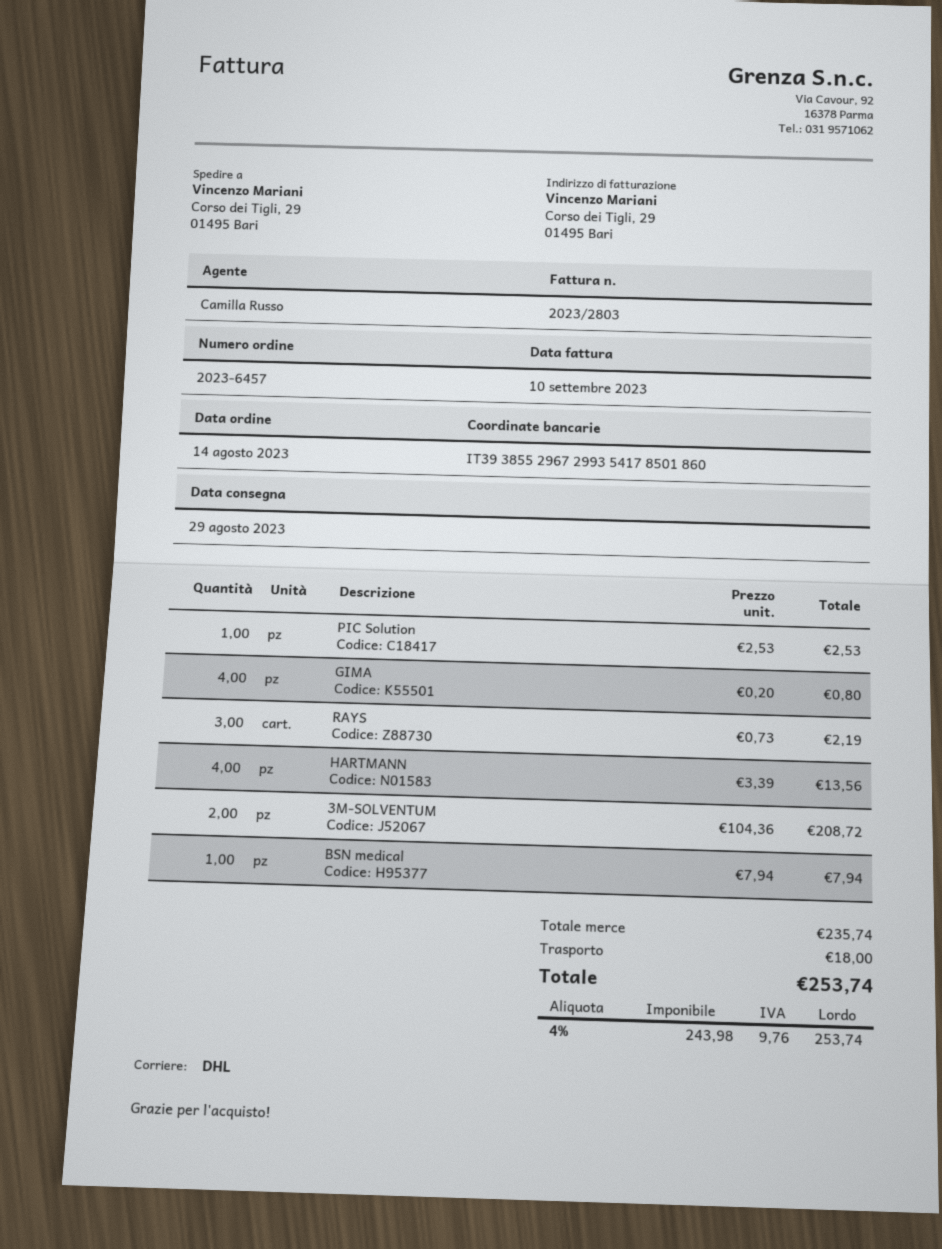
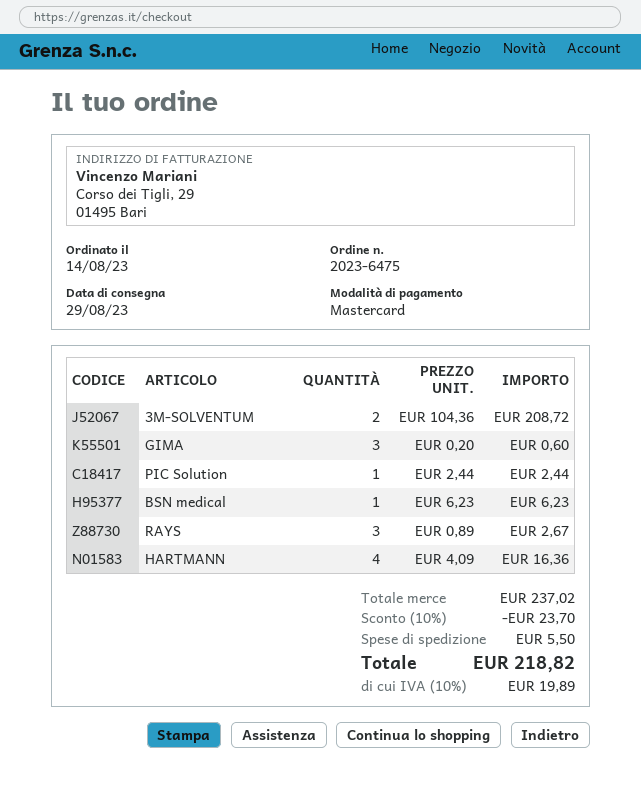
order number: 2023-6457 -> 2023-6475
PIC Solution: 1 x 2.53 = 2.53 -> 1 x 2.44 = 2.44
GIMA: 4 x 0.20 = 0.80 -> 3 x 0.20 = 0.60
RAYS: 3 x 0.73 = 2.19 -> 3 x 0.89 = 2.67
HARTMANN: 4 x 3.39 = 13.56 -> 4 x 4.09 = 16.36
BSN medical: 1 x 7.94 = 7.94 -> 1 x 6.23 = 6.23
subtotal: 235.74 -> 237.02
discount: none -> 10% = 23.70
shipping: 18.00 -> 5.50
tax: 4% = 9.76 -> 10% = 19.89
total: 253.74 -> 218.82

